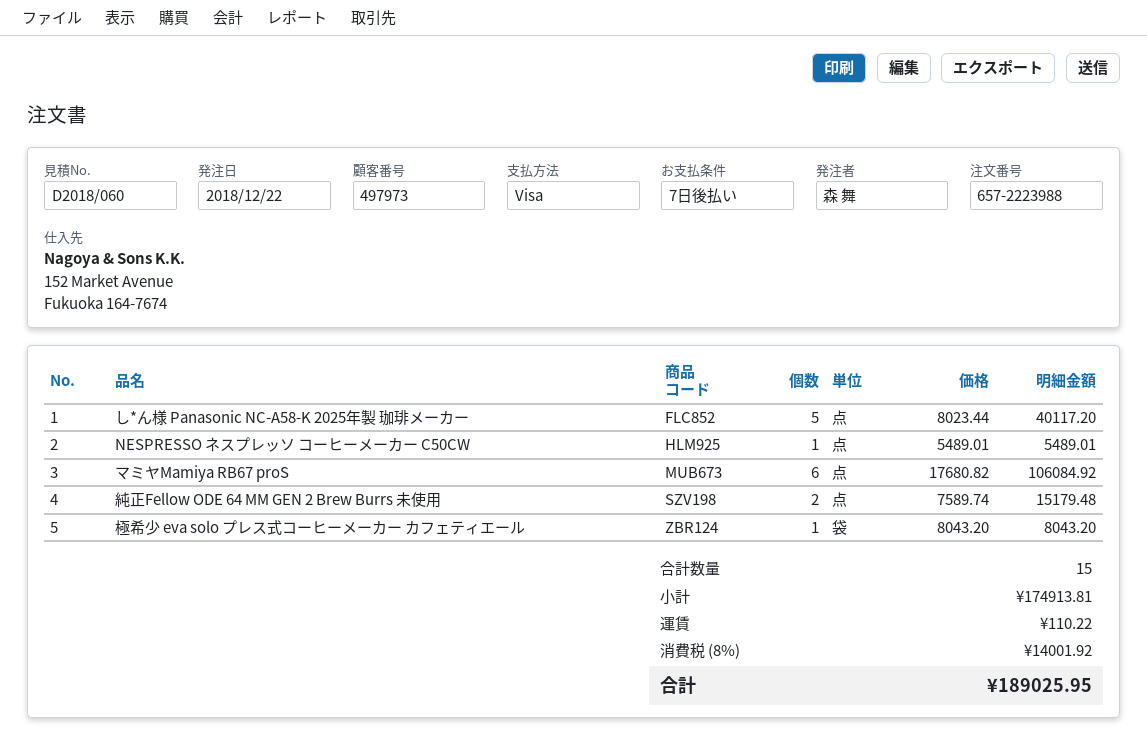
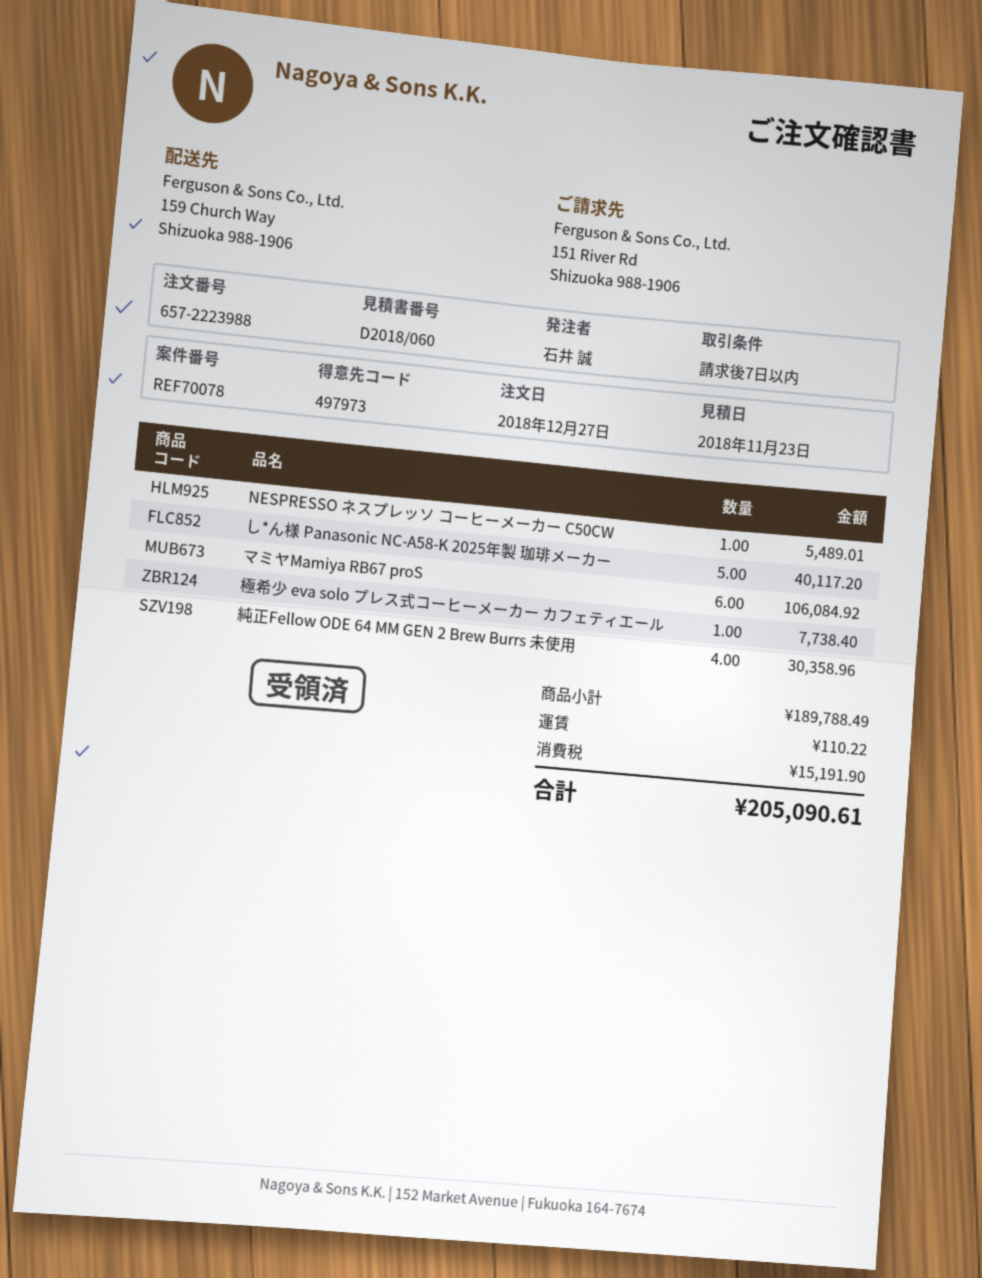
order date: 2018-12-22 -> 2018-12-27
ordered by: 森 舞 -> 石井 誠
純正Fellow ODE 64 MM GEN 2 Brew Burrs 未使用: 2 for 15179.48 -> 4 for 30358.96
極希少 eva solo プレス式コーヒーメーカー カフェティエール: 1 for 8043.20 -> 1 for 7738.40
subtotal: 174913.81 -> 189788.49
tax: 14001.92 -> 15191.90
total: 189025.95 -> 205090.61

